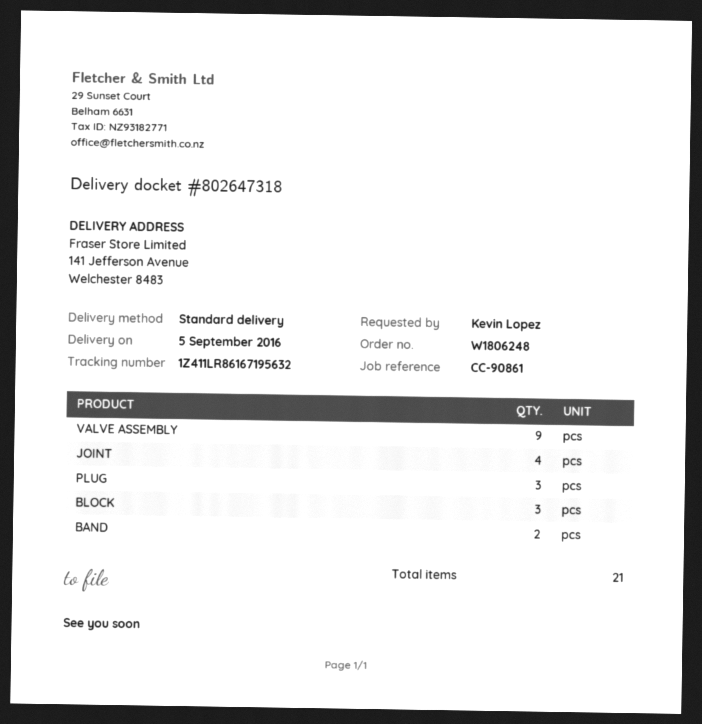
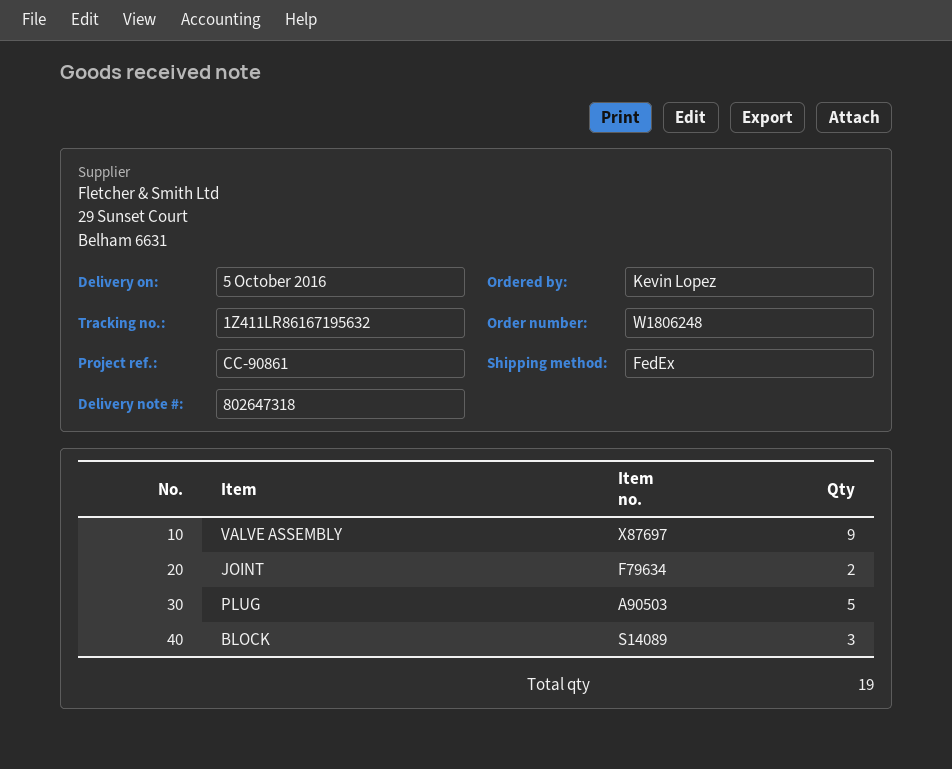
delivery date: 2016-09-05 -> 2016-10-05
shipping method: standard -> FedEx
JOINT: 4 -> 2
PLUG: 3 -> 5
BAND: 2 -> none
total quantity: 21 -> 19

